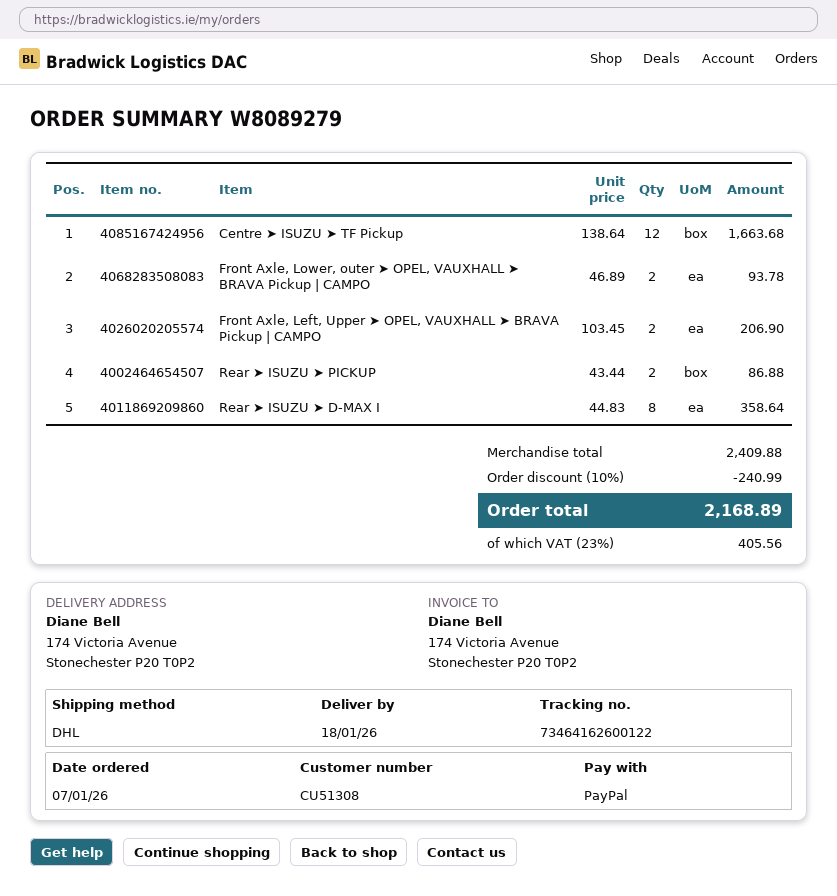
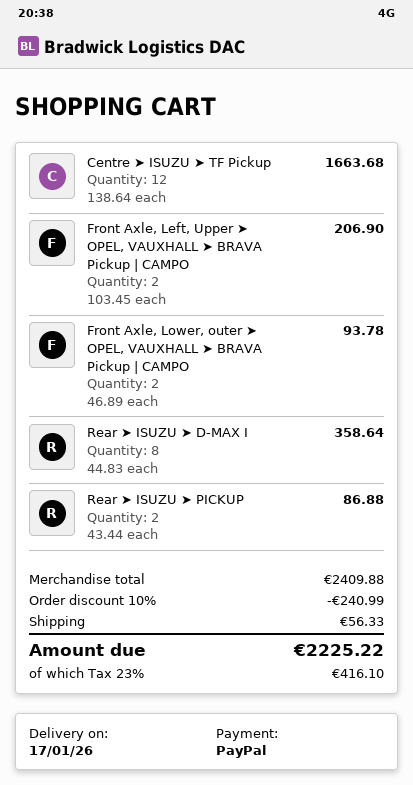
delivery date: 2026-01-18 -> 2026-01-17
shipping: none -> 56.33
tax: 23% = 405.56 -> 23% = 416.10
total: 2168.89 -> 2225.22

